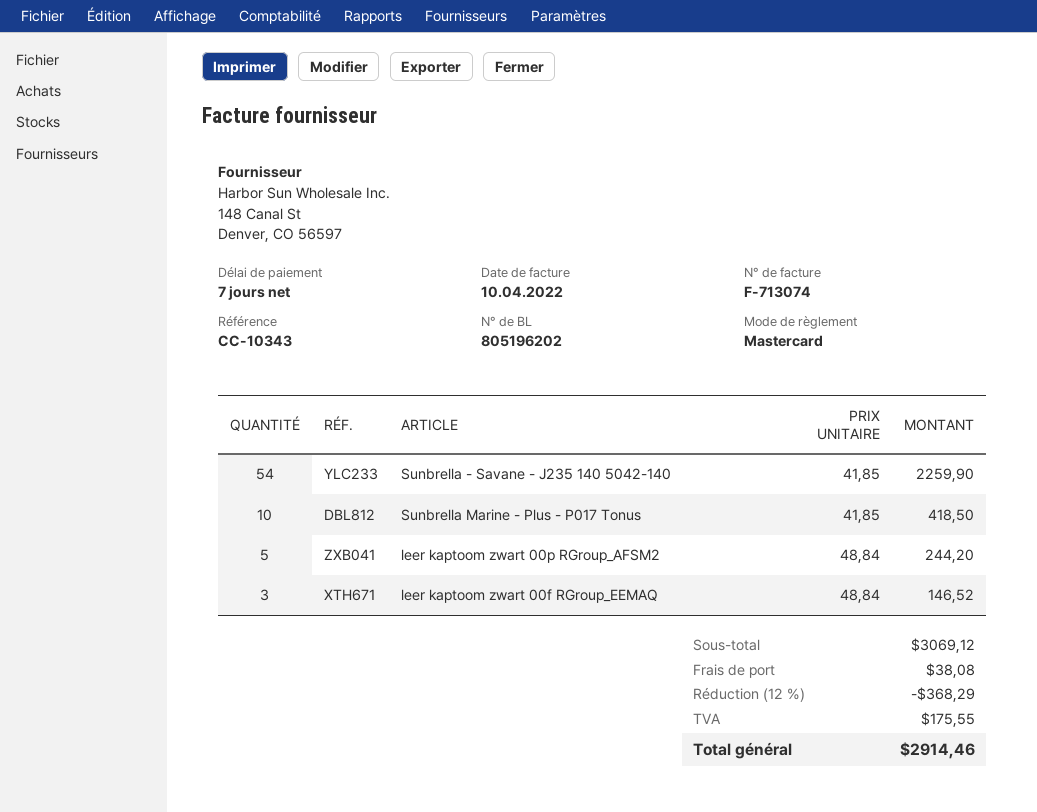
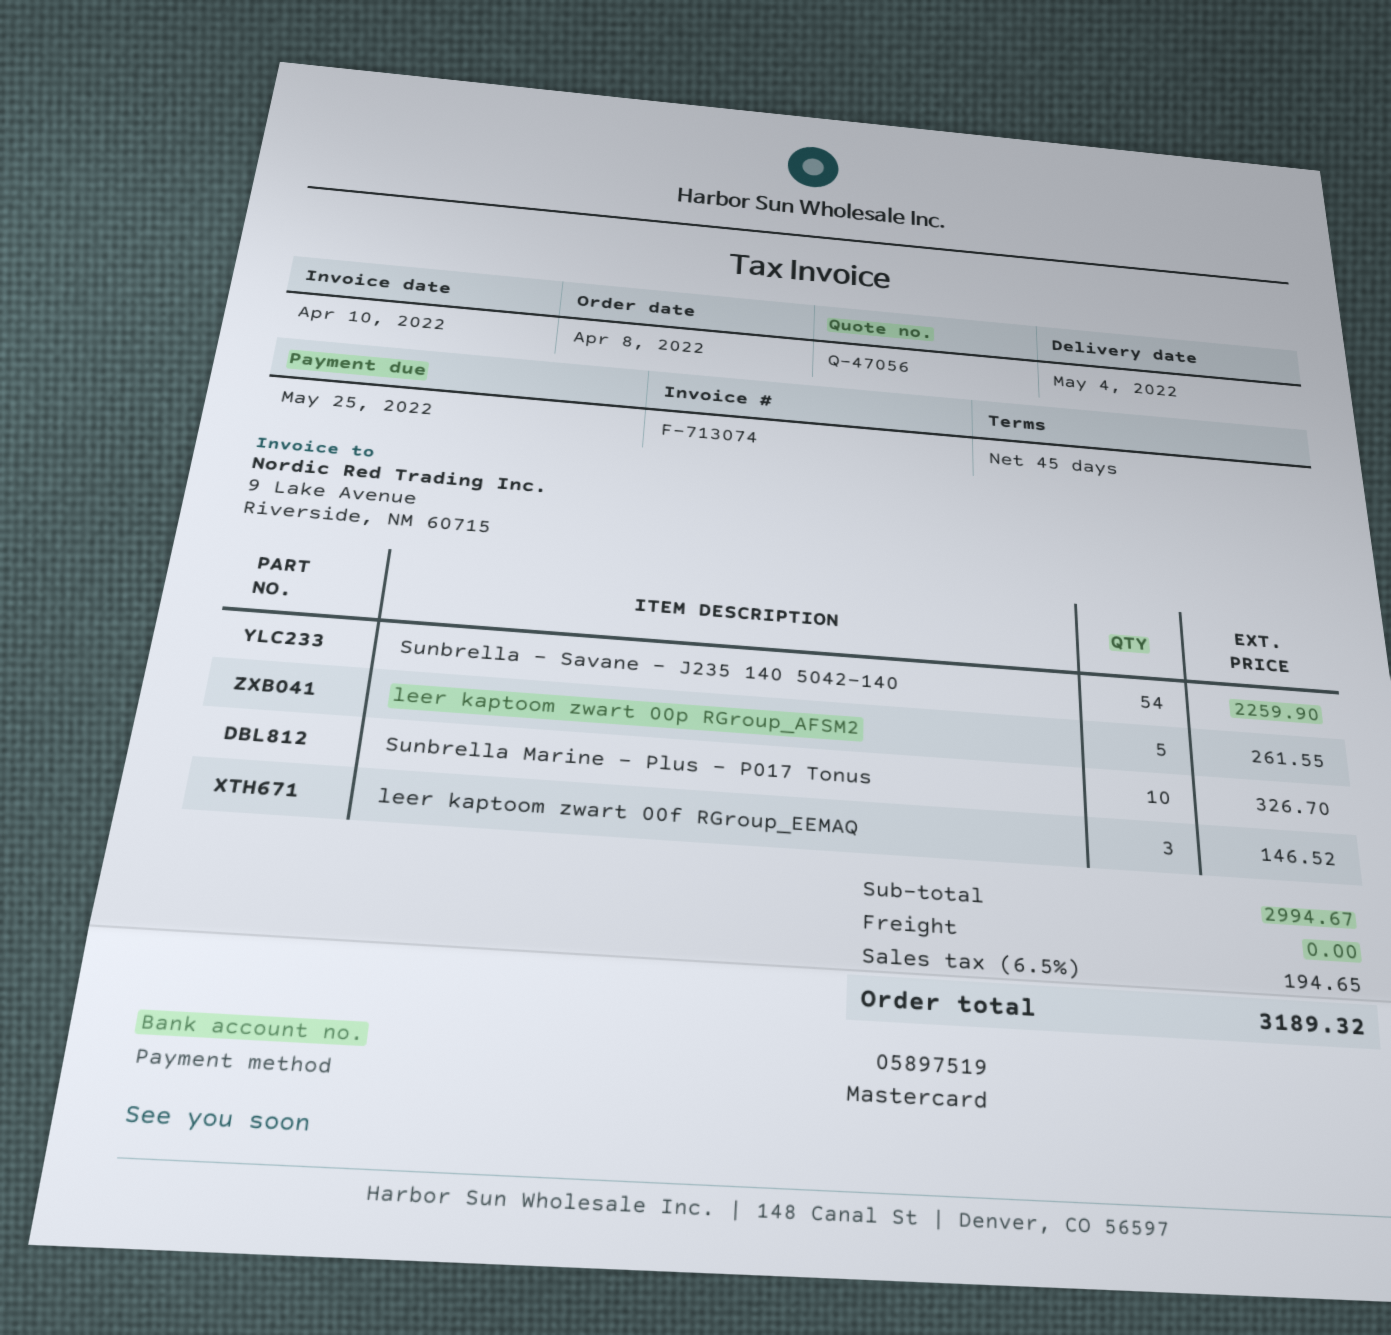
payment terms: 7 days -> 45 days
Sunbrella Marine - Plus - P017 Tonus: 10 for 418.50 -> 10 for 326.70
leer kaptoom zwart 00p RGroup_AFSM2: 5 for 244.20 -> 5 for 261.55
subtotal: 3069.12 -> 2994.67
discount: 12% = 368.29 -> none
shipping: 38.08 -> 0.00
tax: 175.55 -> 194.65
total: 2914.46 -> 3189.32

